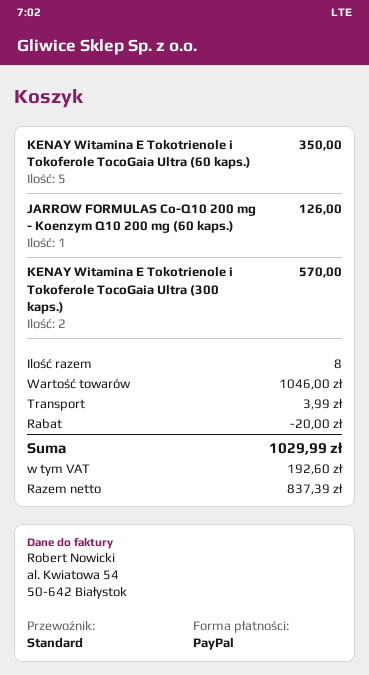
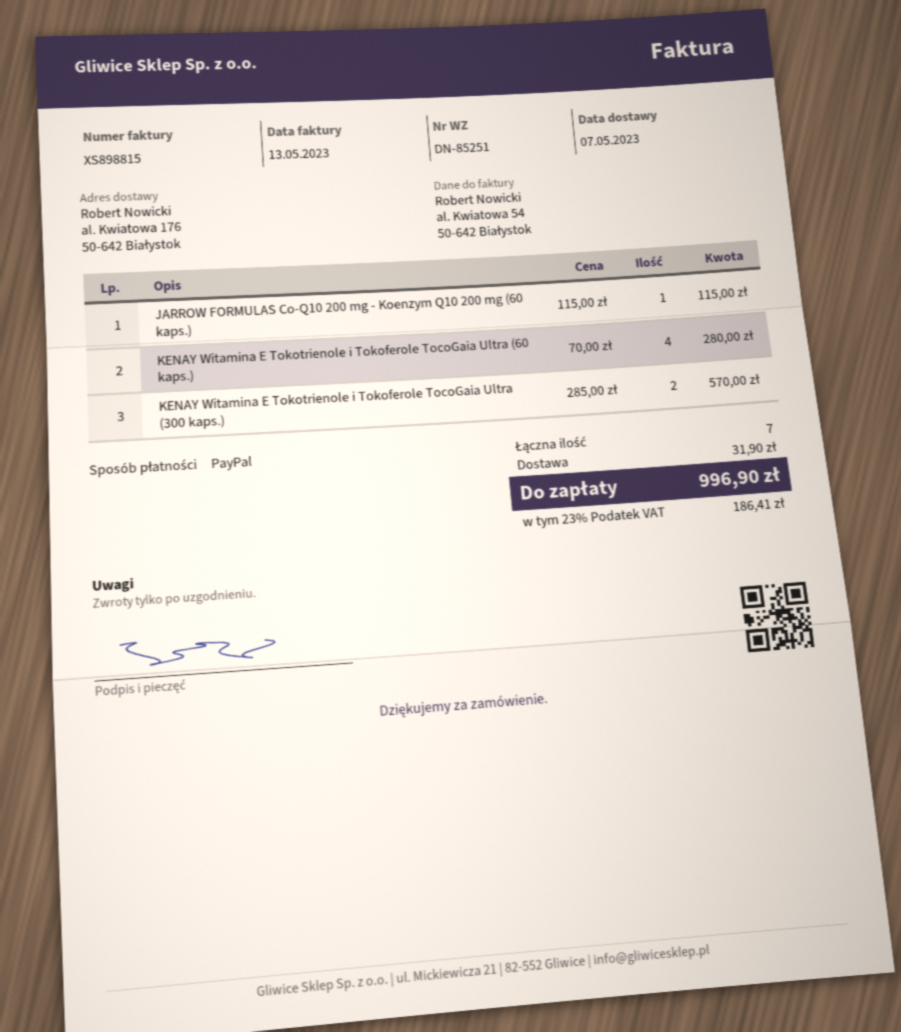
KENAY Witamina E Tokotrienole i Tokoferole TocoGaia Ultra (60 kaps.): 5 for 350.00 -> 4 for 280.00
JARROW FORMULAS Co-Q10 200 mg - Koenzym Q10 200 mg (60 kaps.): 1 for 126.00 -> 1 for 115.00
total quantity: 8 -> 7
discount: 20.00 -> none
shipping: 3.99 -> 31.90
tax: 192.60 -> 186.41
total: 1029.99 -> 996.90

